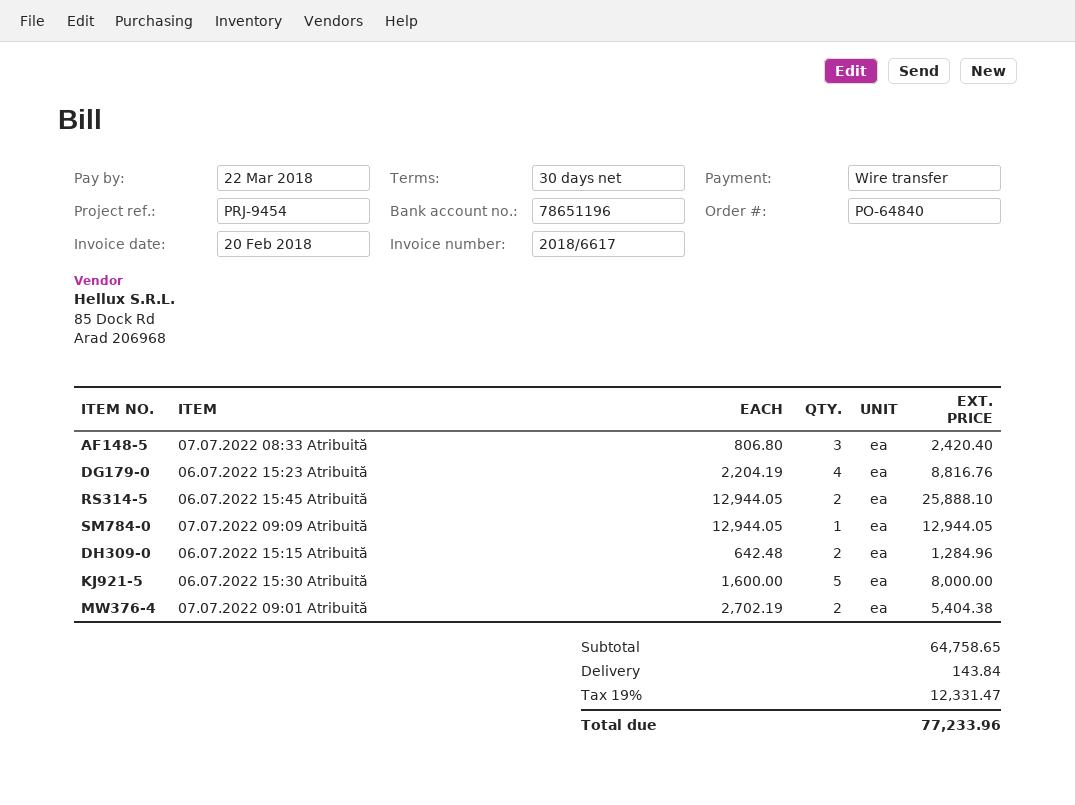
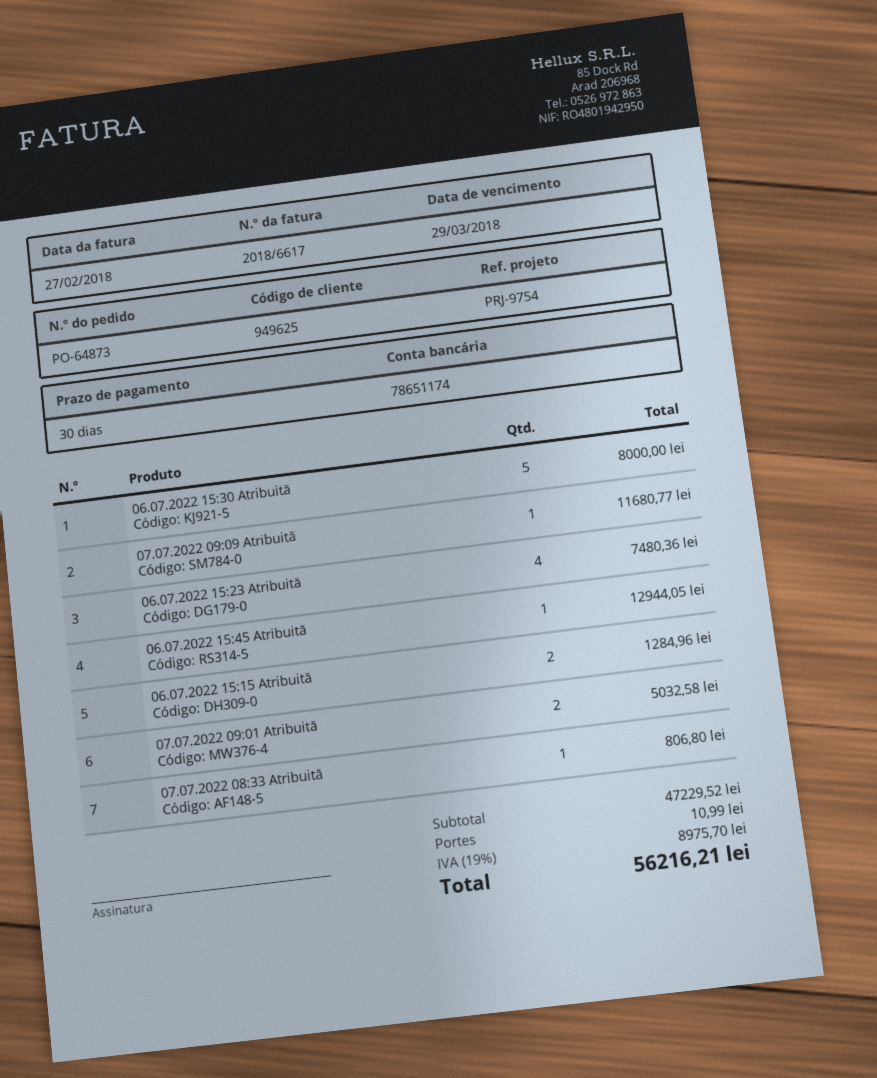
order number: PO-64840 -> PO-64873
invoice date: 2018-02-20 -> 2018-02-27
due date: 2018-03-22 -> 2018-03-29
reference: PRJ-9454 -> PRJ-9754
bank account: 78651196 -> 78651174
07.07.2022 08:33 Atribuită: 3 for 2420.40 -> 1 for 806.80
06.07.2022 15:23 Atribuită: 4 for 8816.76 -> 4 for 7480.36
06.07.2022 15:45 Atribuită: 2 for 25888.10 -> 1 for 12944.05
07.07.2022 09:09 Atribuită: 1 for 12944.05 -> 1 for 11680.77
07.07.2022 09:01 Atribuită: 2 for 5404.38 -> 2 for 5032.58
subtotal: 64758.65 -> 47229.52
shipping: 143.84 -> 10.99
tax: 19% = 12331.47 -> 19% = 8975.70
total: 77233.96 -> 56216.21

